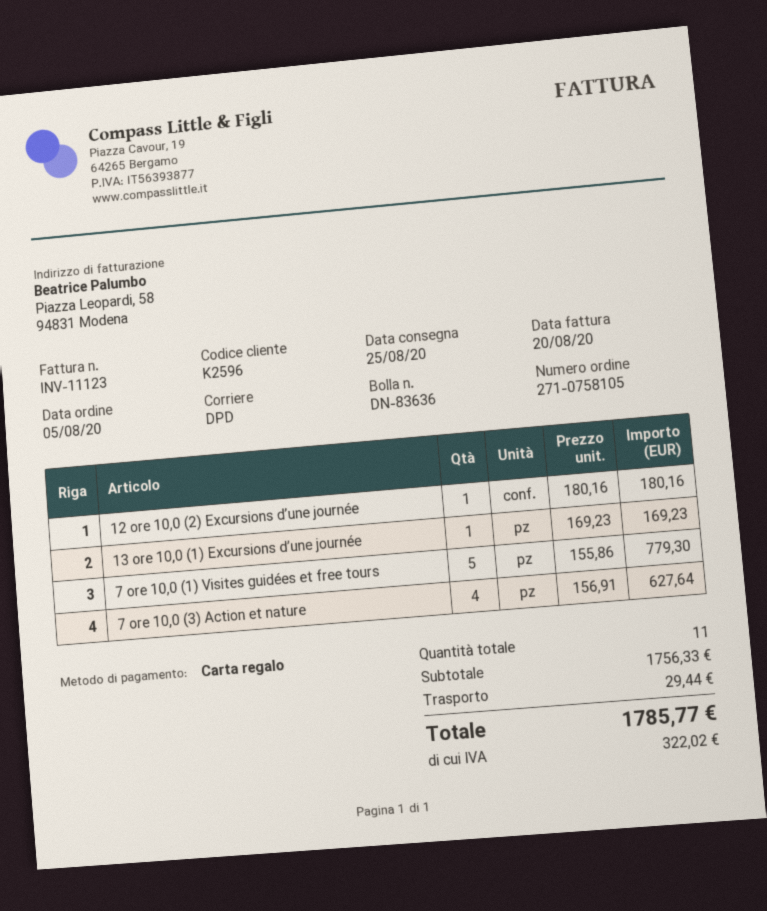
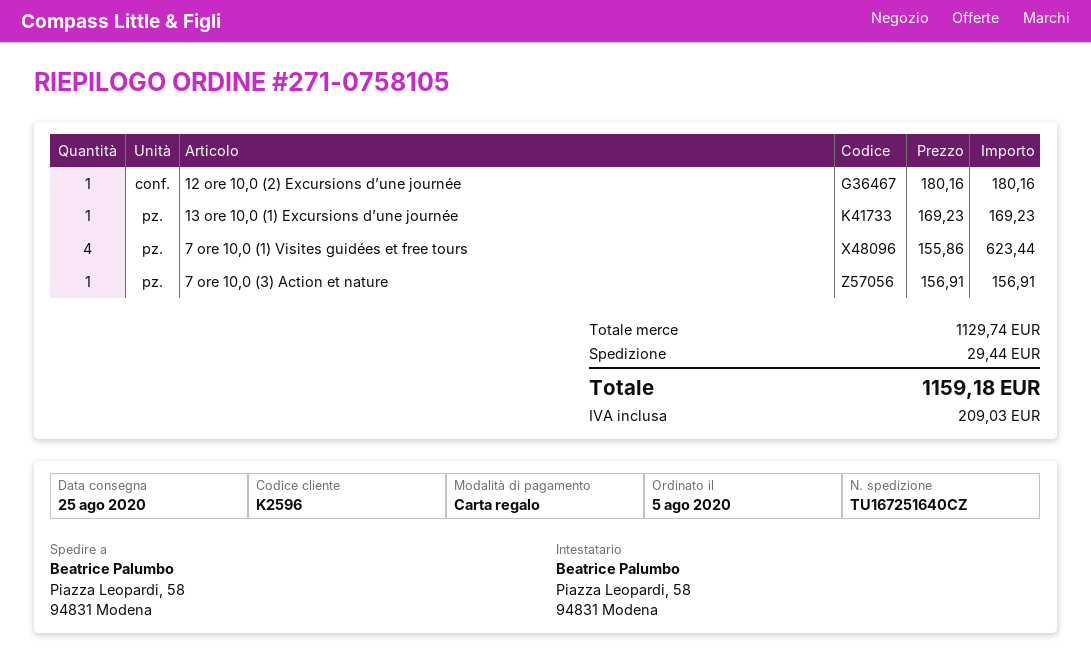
7 ore 10,0 (1) Visites guidées et free tours: 5 x 155.86 = 779.30 -> 4 x 155.86 = 623.44
7 ore 10,0 (3) Action et nature: 4 x 156.91 = 627.64 -> 1 x 156.91 = 156.91
subtotal: 1756.33 -> 1129.74
tax: 322.02 -> 209.03
total: 1785.77 -> 1159.18

